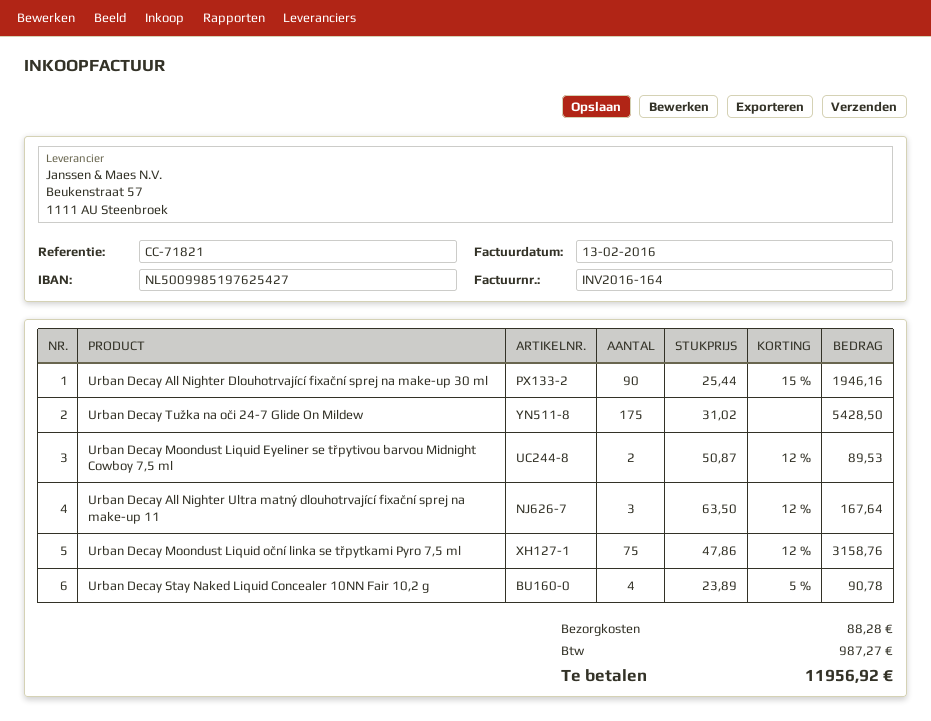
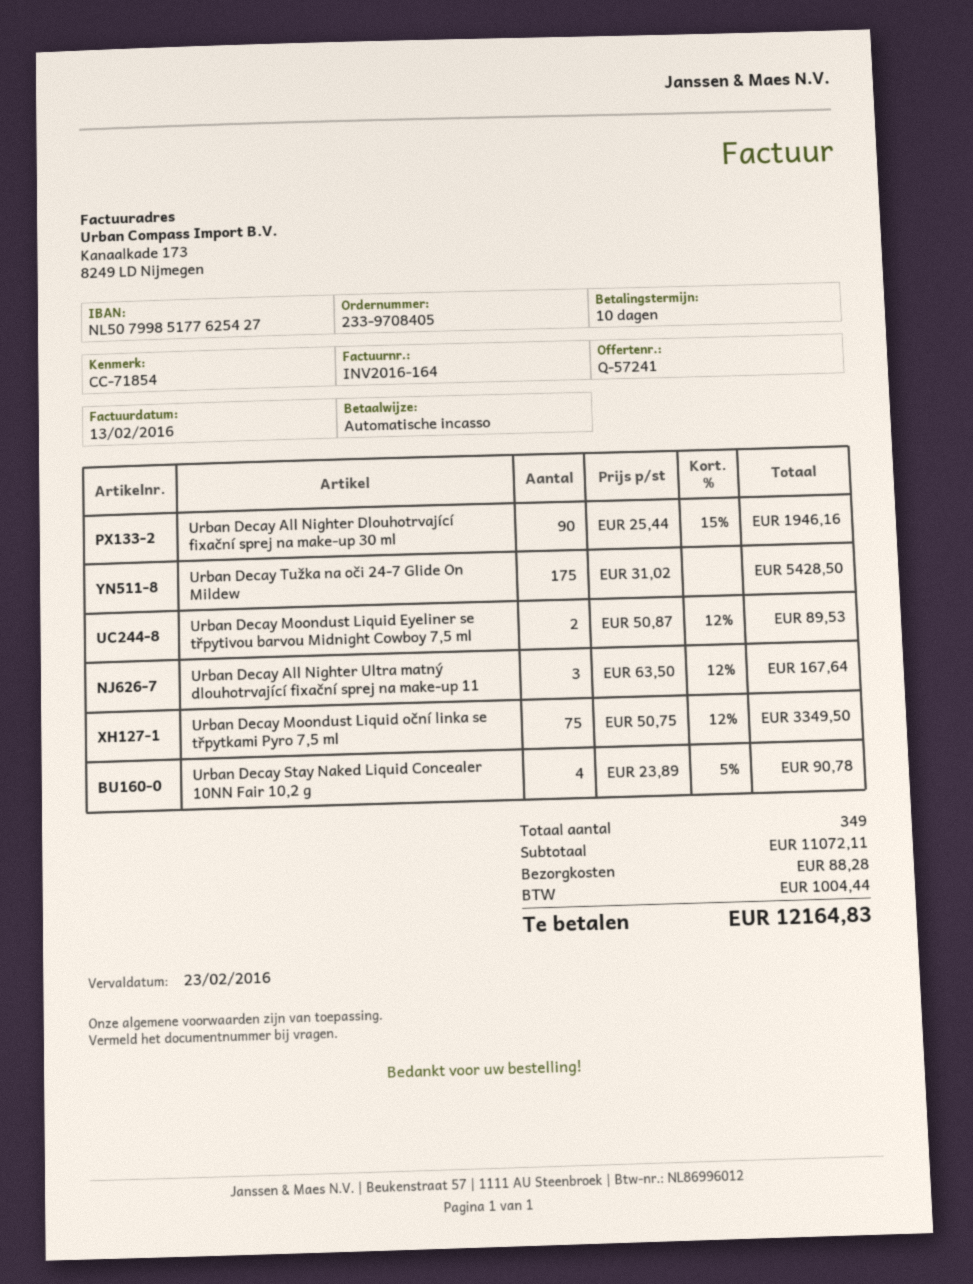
reference: CC-71821 -> CC-71854
bank account: NL5009985197625427 -> NL5079985177625427
Urban Decay Moondust Liquid oční linka se třpytkami Pyro 7,5 ml: 75 x 47.86 - 12% = 3158.76 -> 75 x 50.75 - 12% = 3349.50
tax: 987.27 -> 1004.44
total: 11956.92 -> 12164.83

